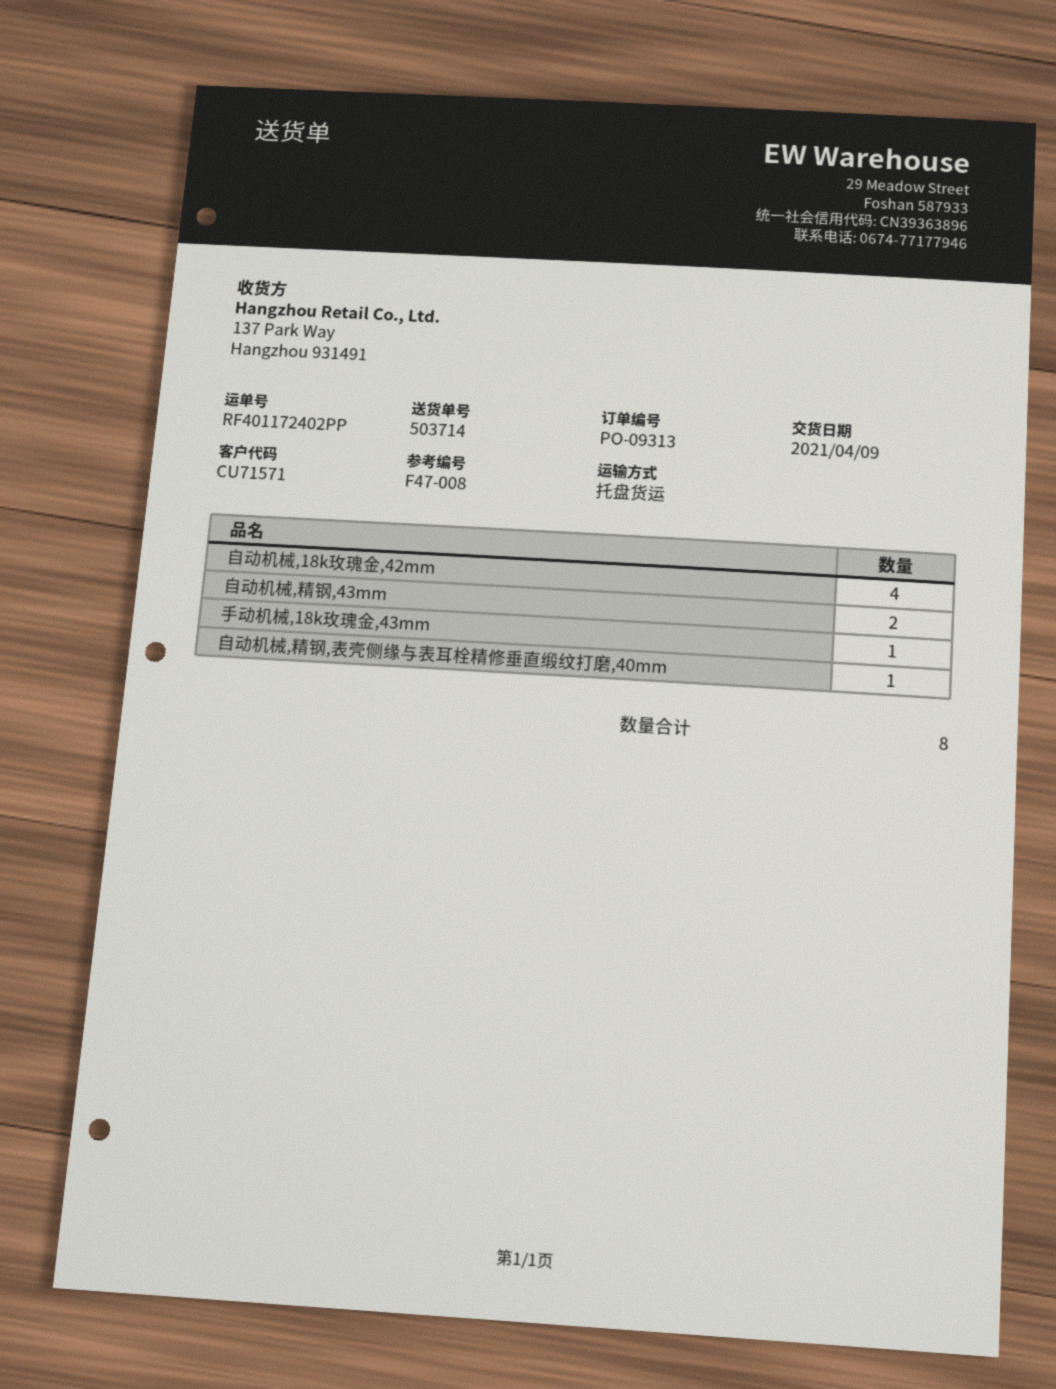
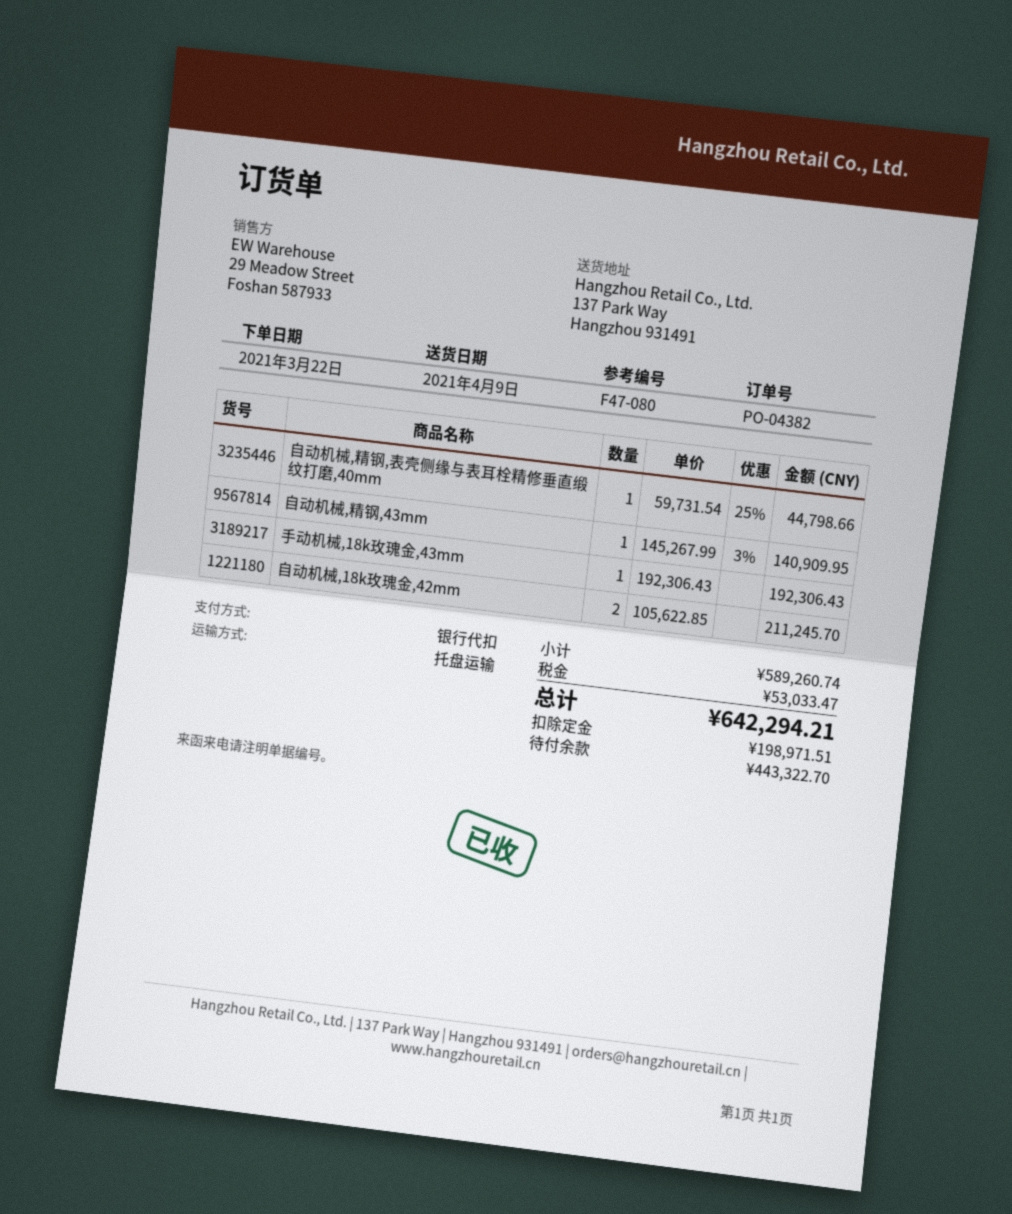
order number: PO-09313 -> PO-04382
reference: F47-008 -> F47-080
自动机械,18k玫瑰金,42mm: 4 -> 2
自动机械,精钢,43mm: 2 -> 1

